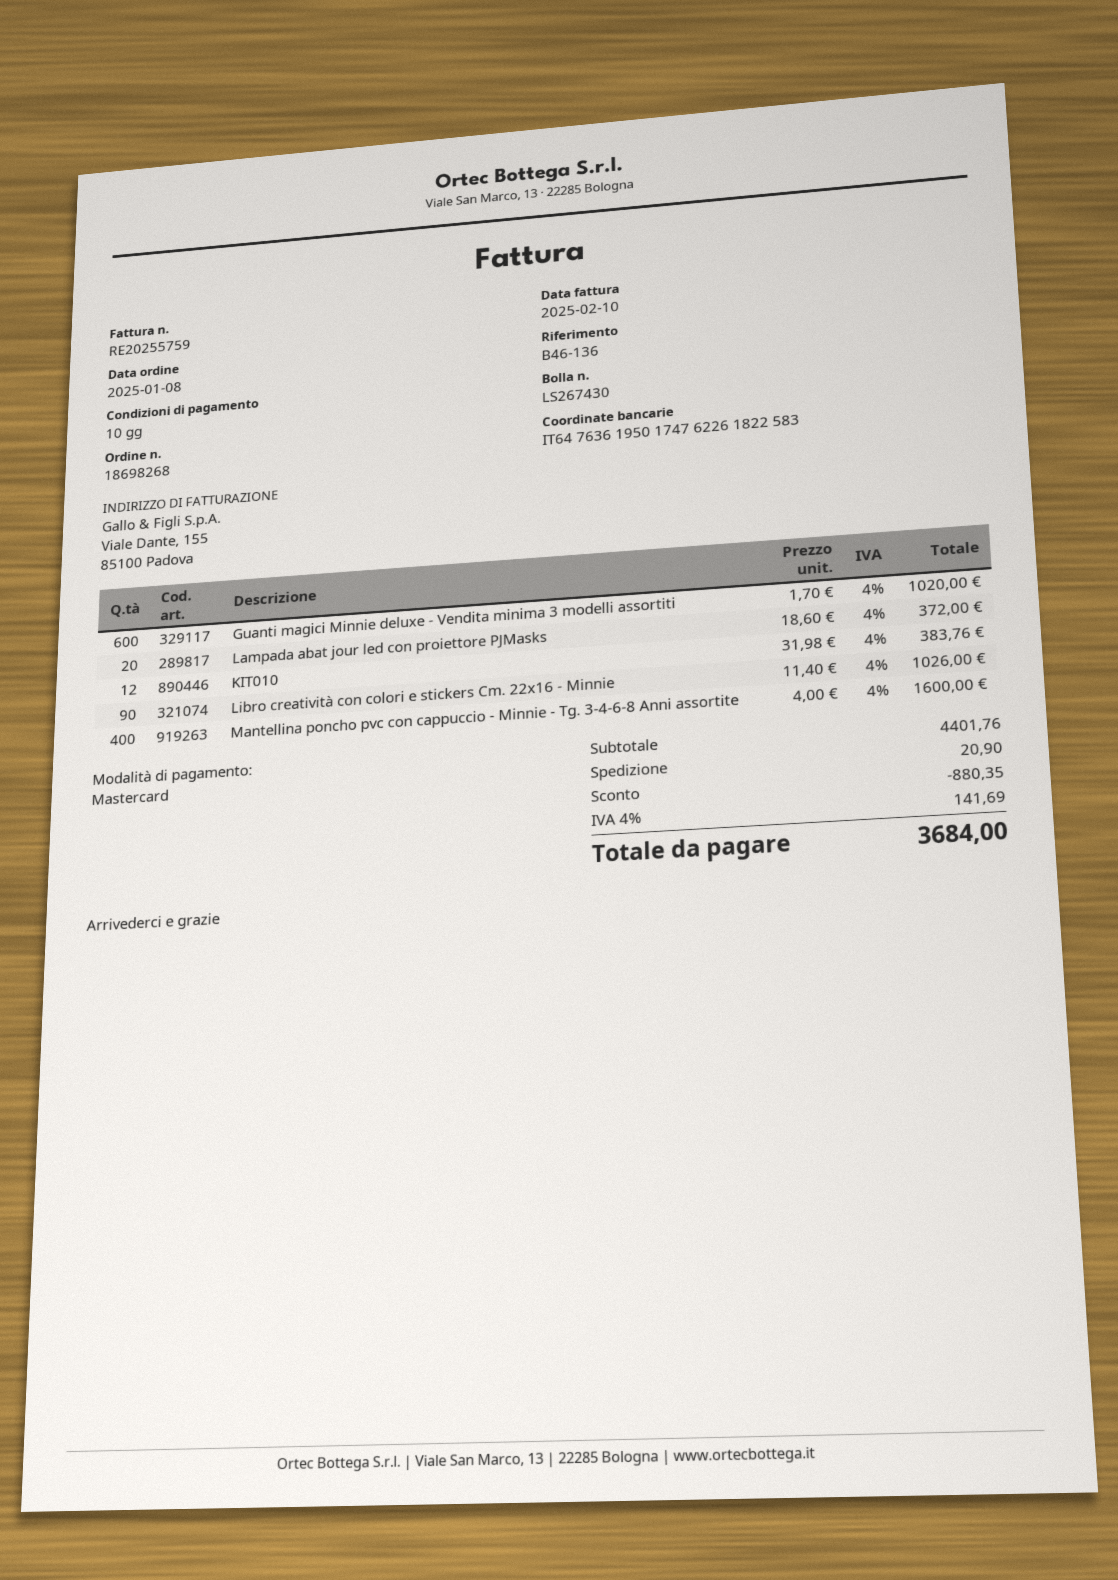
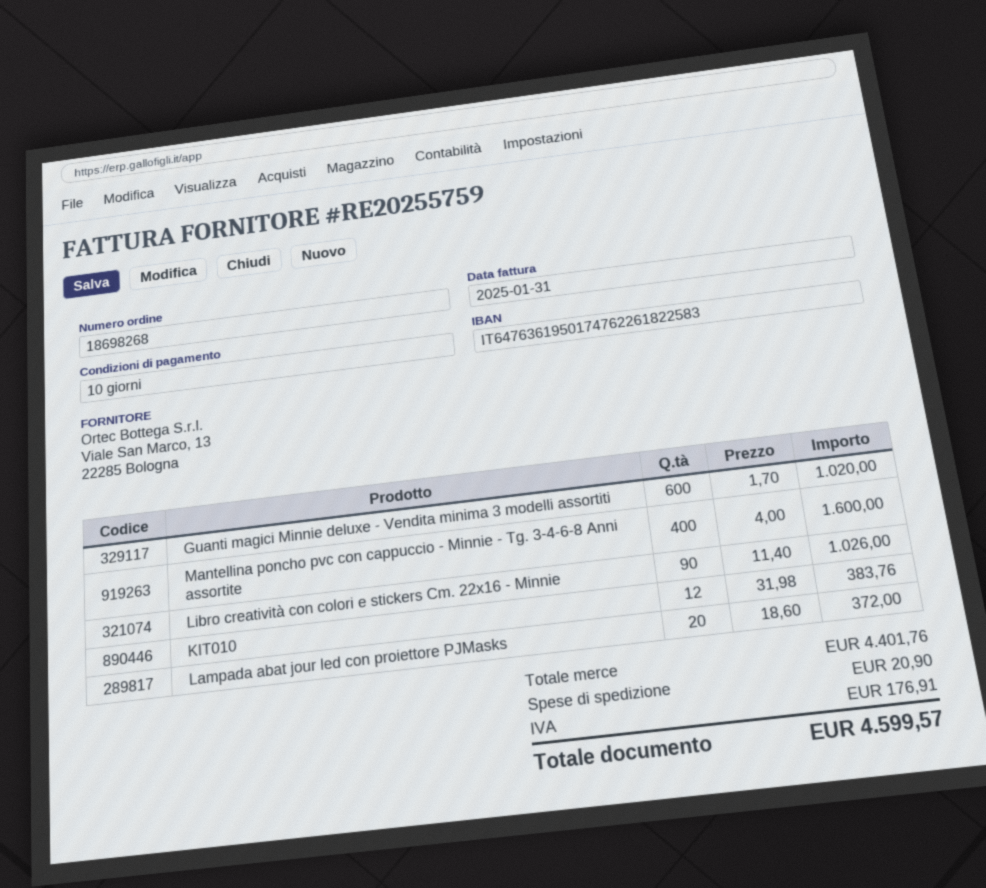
invoice date: 2025-02-10 -> 2025-01-31
discount: 880.35 -> none
tax: 141.69 -> 176.91
total: 3684.00 -> 4599.57

